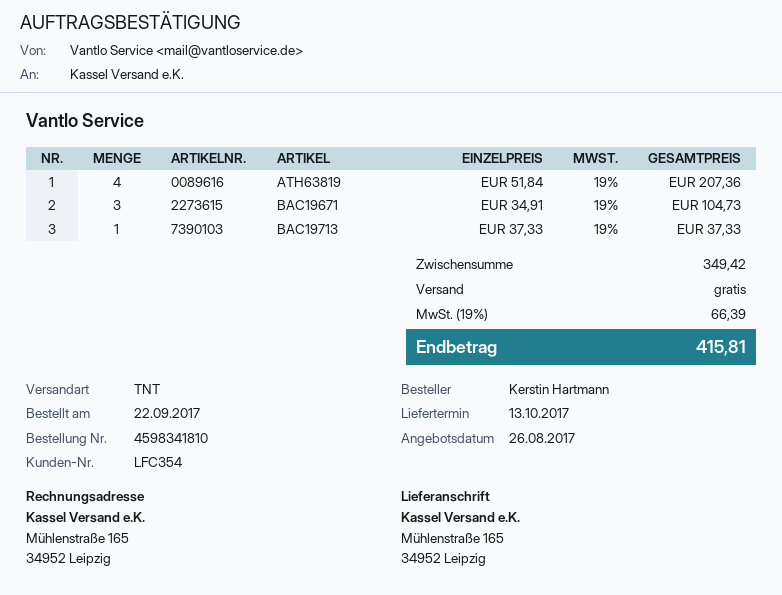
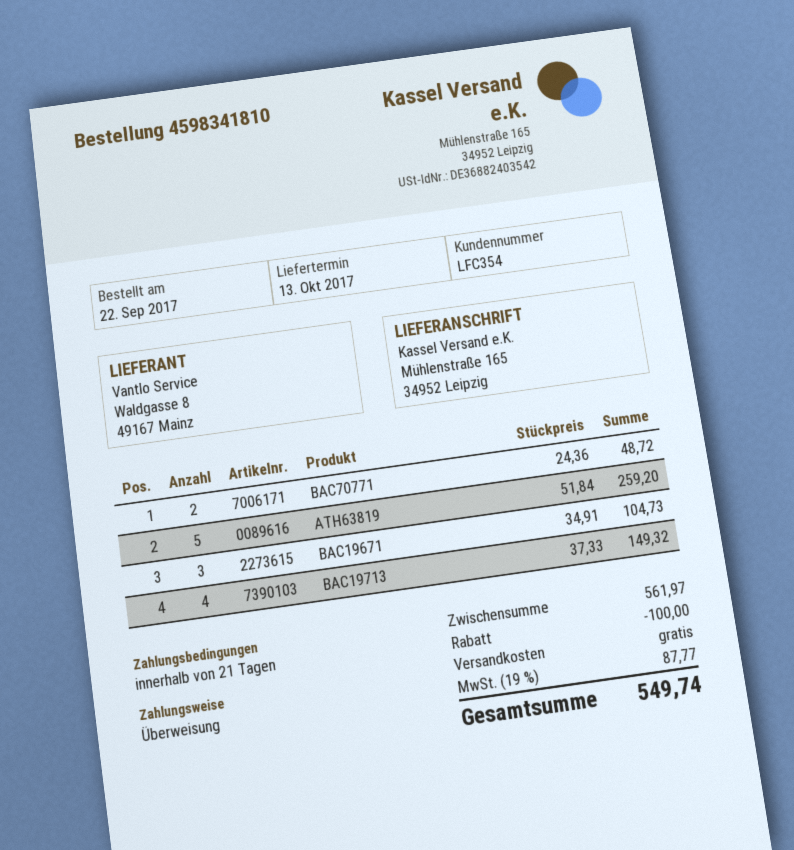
ATH63819: 4 x 51.84 = 207.36 -> 5 x 51.84 = 259.20
BAC19713: 1 x 37.33 = 37.33 -> 4 x 37.33 = 149.32
BAC70771: none -> 2 x 24.36 = 48.72
subtotal: 349.42 -> 561.97
discount: none -> 100.00
tax: 19% = 66.39 -> 19% = 87.77
total: 415.81 -> 549.74

